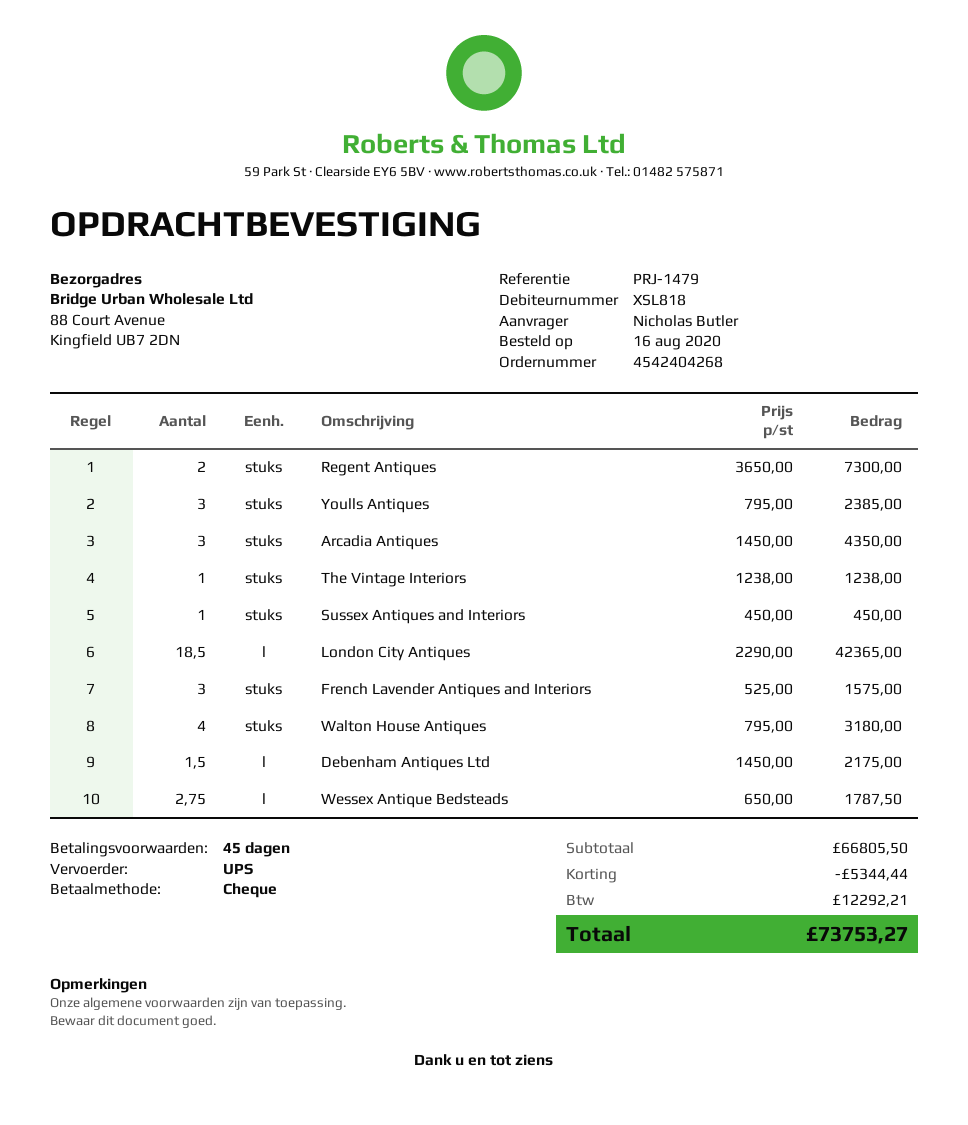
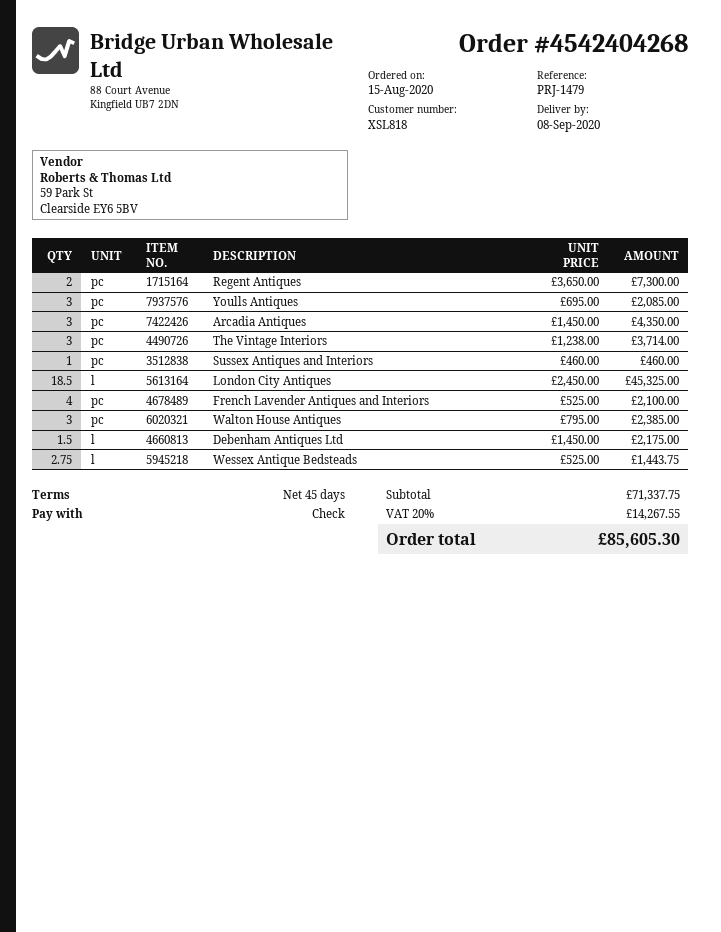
order date: 2020-08-16 -> 2020-08-15
Youlls Antiques: 3 x 795.00 = 2385.00 -> 3 x 695.00 = 2085.00
The Vintage Interiors: 1 x 1238.00 = 1238.00 -> 3 x 1238.00 = 3714.00
Sussex Antiques and Interiors: 1 x 450.00 = 450.00 -> 1 x 460.00 = 460.00
London City Antiques: 18.5 x 2290.00 = 42365.00 -> 18.5 x 2450.00 = 45325.00
French Lavender Antiques and Interiors: 3 x 525.00 = 1575.00 -> 4 x 525.00 = 2100.00
Walton House Antiques: 4 x 795.00 = 3180.00 -> 3 x 795.00 = 2385.00
Wessex Antique Bedsteads: 2.75 x 650.00 = 1787.50 -> 2.75 x 525.00 = 1443.75
subtotal: 66805.50 -> 71337.75
discount: 5344.44 -> none
tax: 12292.21 -> 14267.55
total: 73753.27 -> 85605.30

